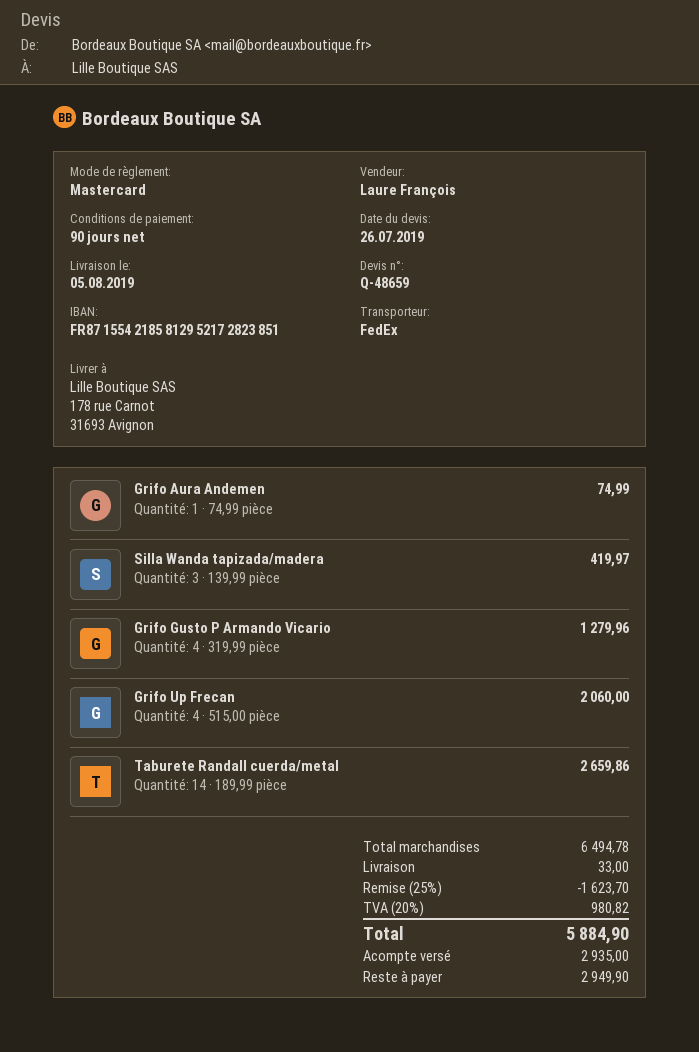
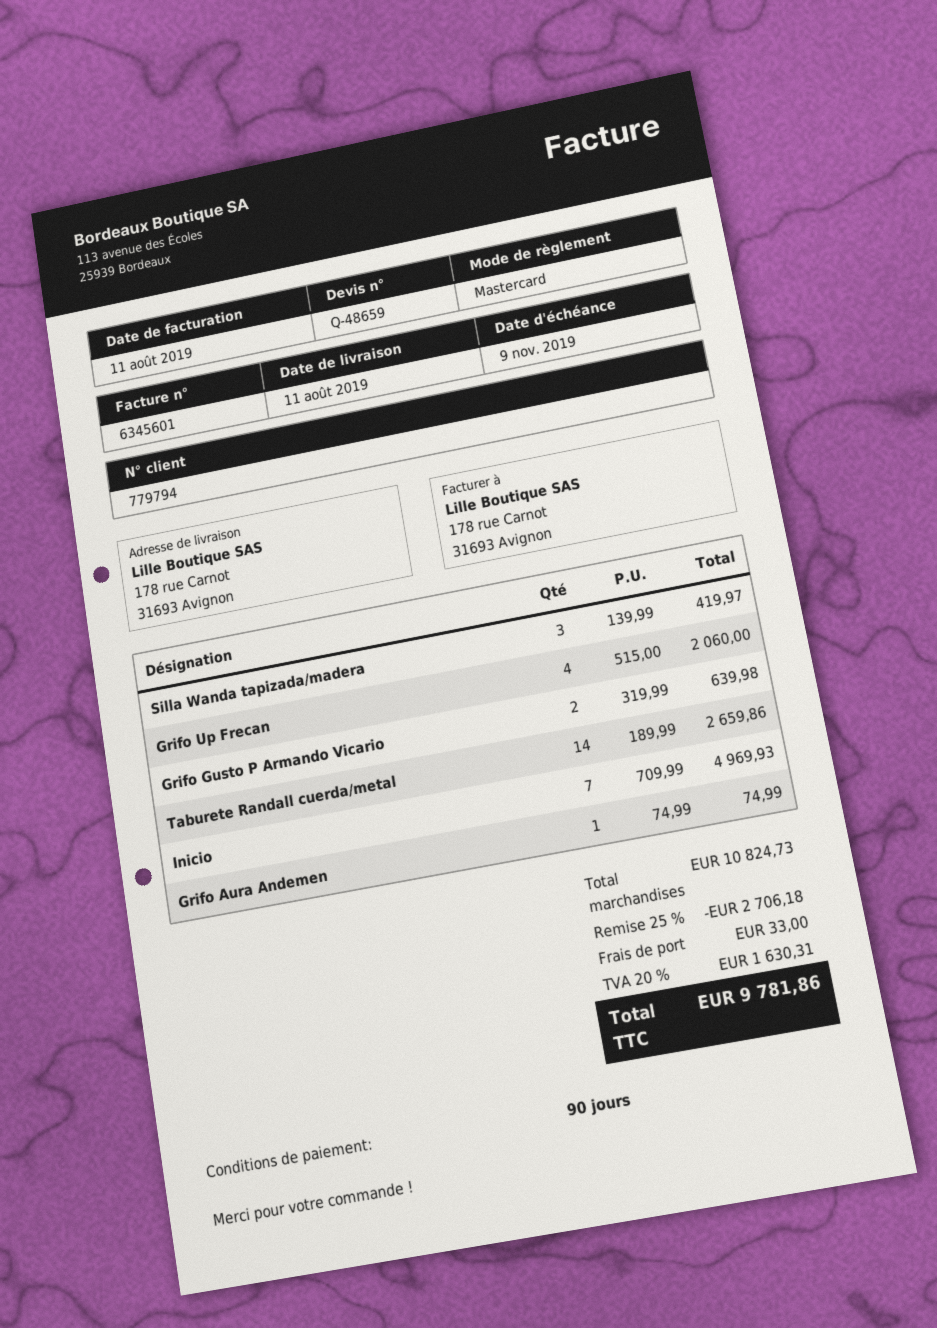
delivery date: 2019-08-05 -> 2019-08-11
Grifo Gusto P Armando Vicario: 4 x 319.99 = 1279.96 -> 2 x 319.99 = 639.98
Inicio: none -> 7 x 709.99 = 4969.93
subtotal: 6494.78 -> 10824.73
discount: 25% = 1623.70 -> 25% = 2706.18
tax: 20% = 980.82 -> 20% = 1630.31
total: 5884.90 -> 9781.86

